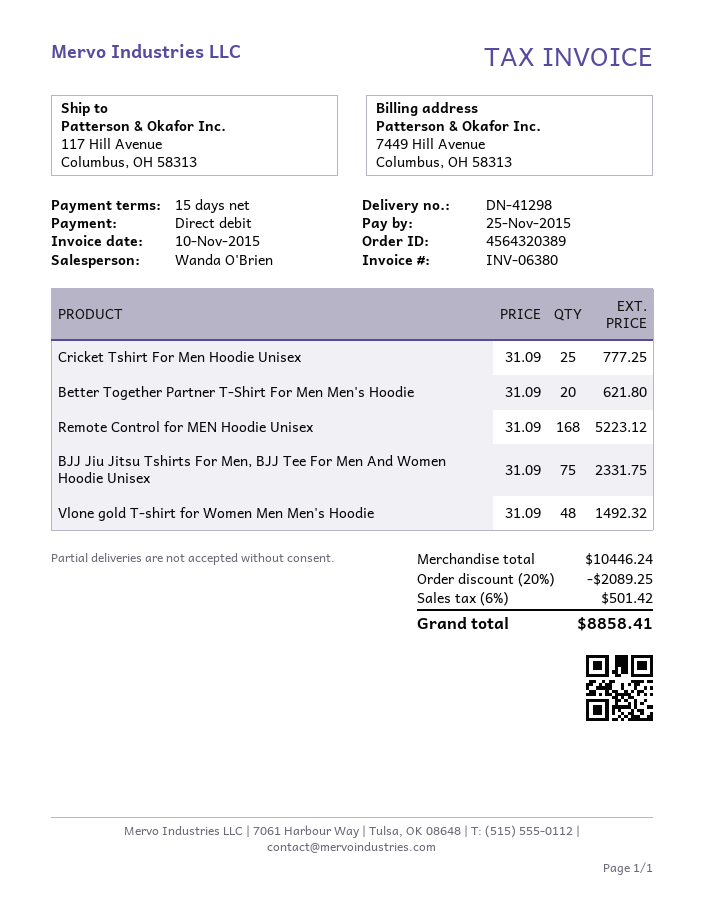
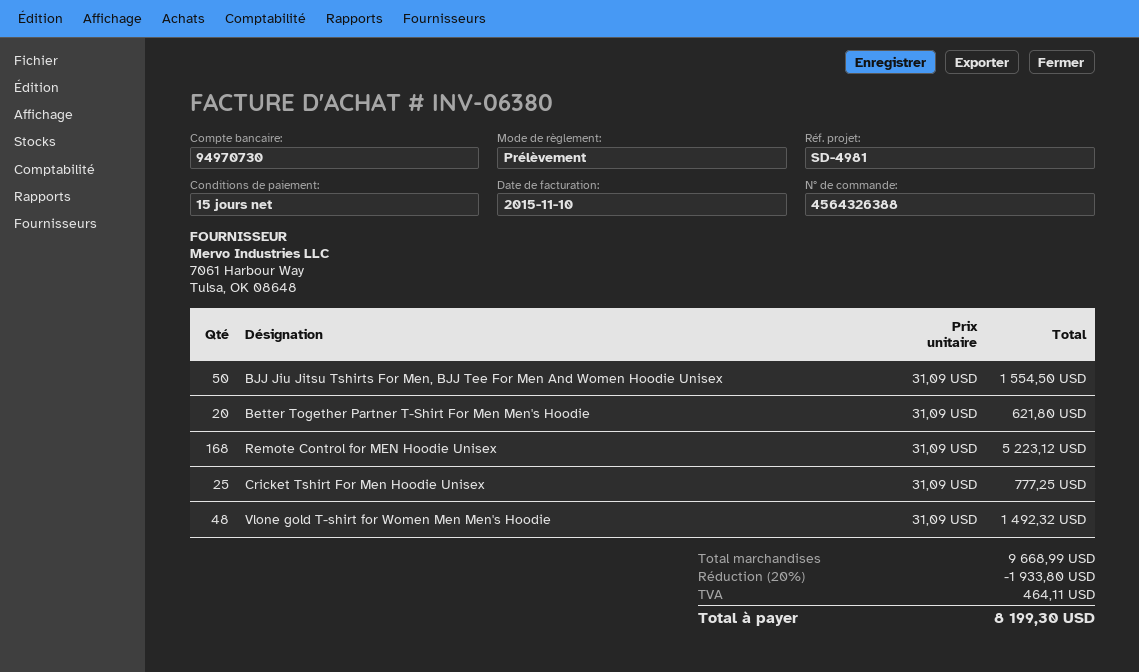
order number: 4564320389 -> 4564326388
BJJ Jiu Jitsu Tshirts For Men, BJJ Tee For Men And Women Hoodie Unisex: 75 x 31.09 = 2331.75 -> 50 x 31.09 = 1554.50
subtotal: 10446.24 -> 9668.99
discount: 20% = 2089.25 -> 20% = 1933.80
tax: 501.42 -> 464.11
total: 8858.41 -> 8199.30

